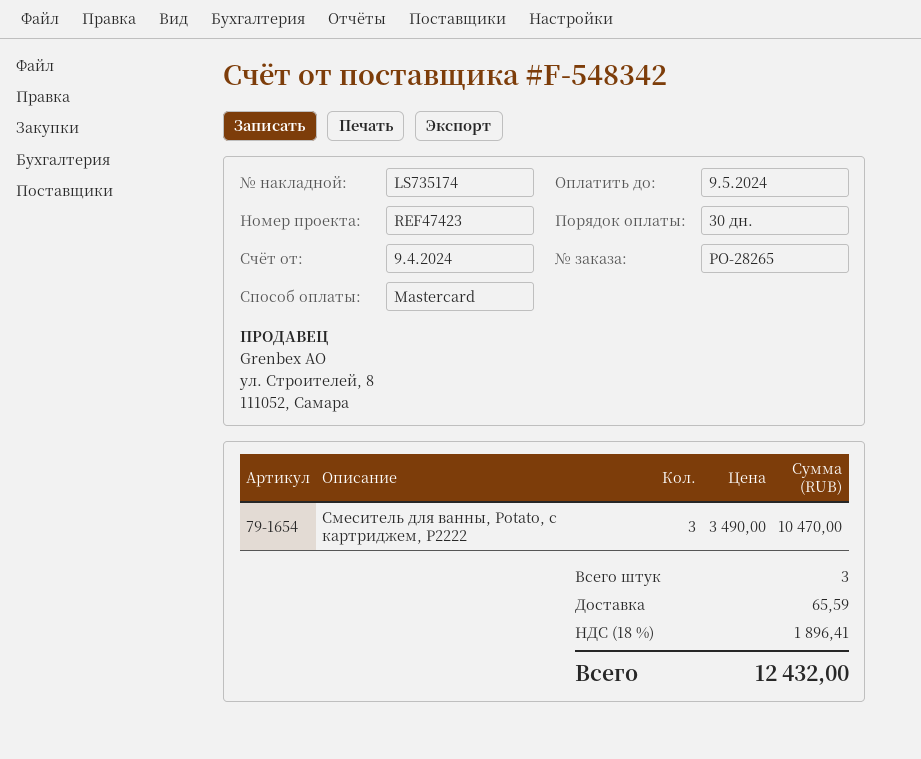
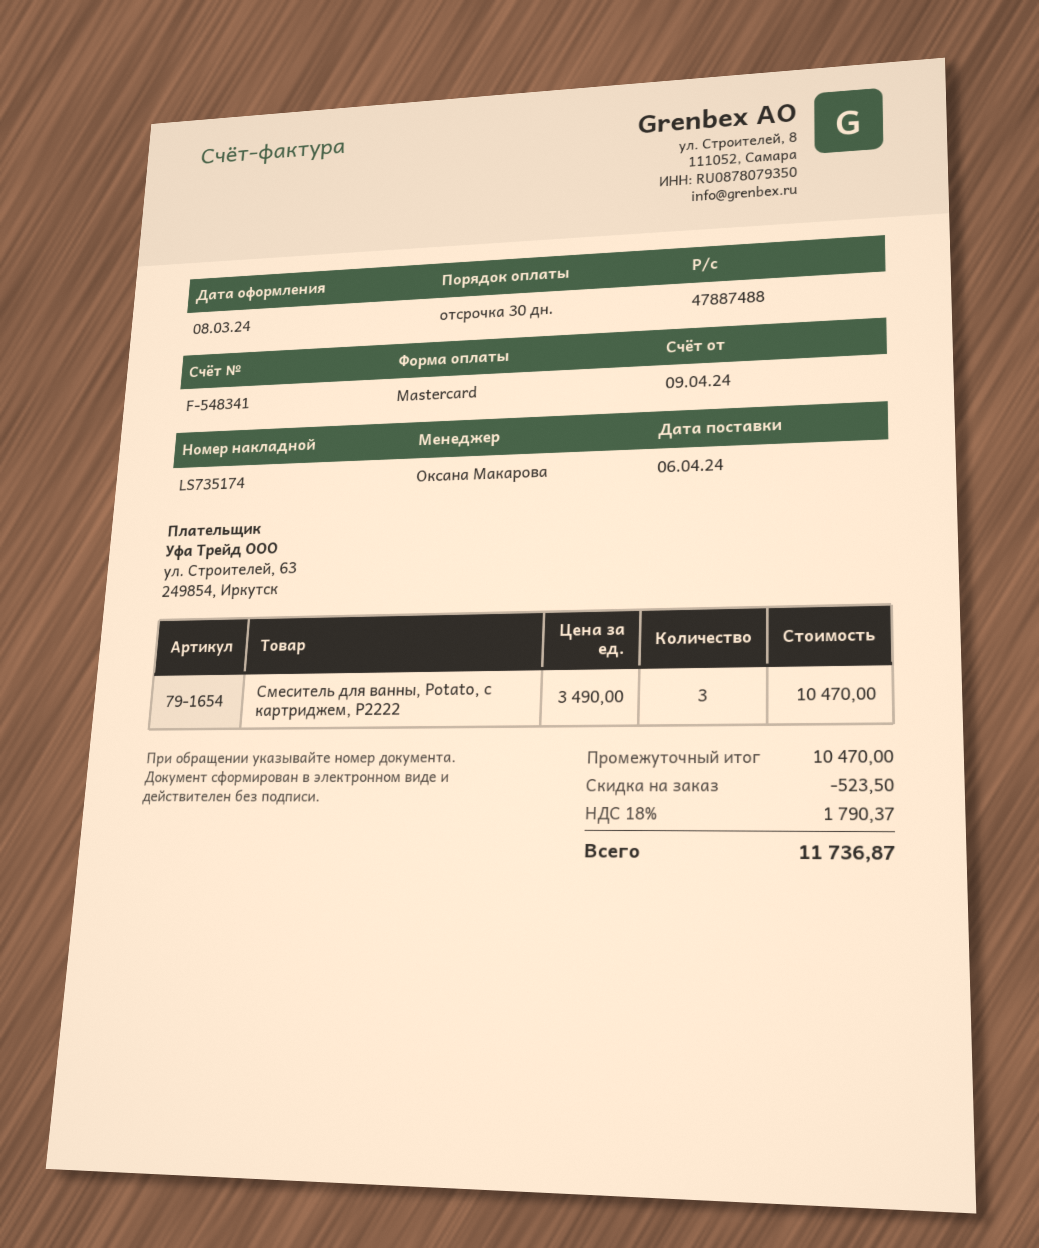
invoice number: F-548342 -> F-548341
discount: none -> 523.50
shipping: 65.59 -> none
tax: 18% = 1896.41 -> 18% = 1790.37
total: 12432.00 -> 11736.87

